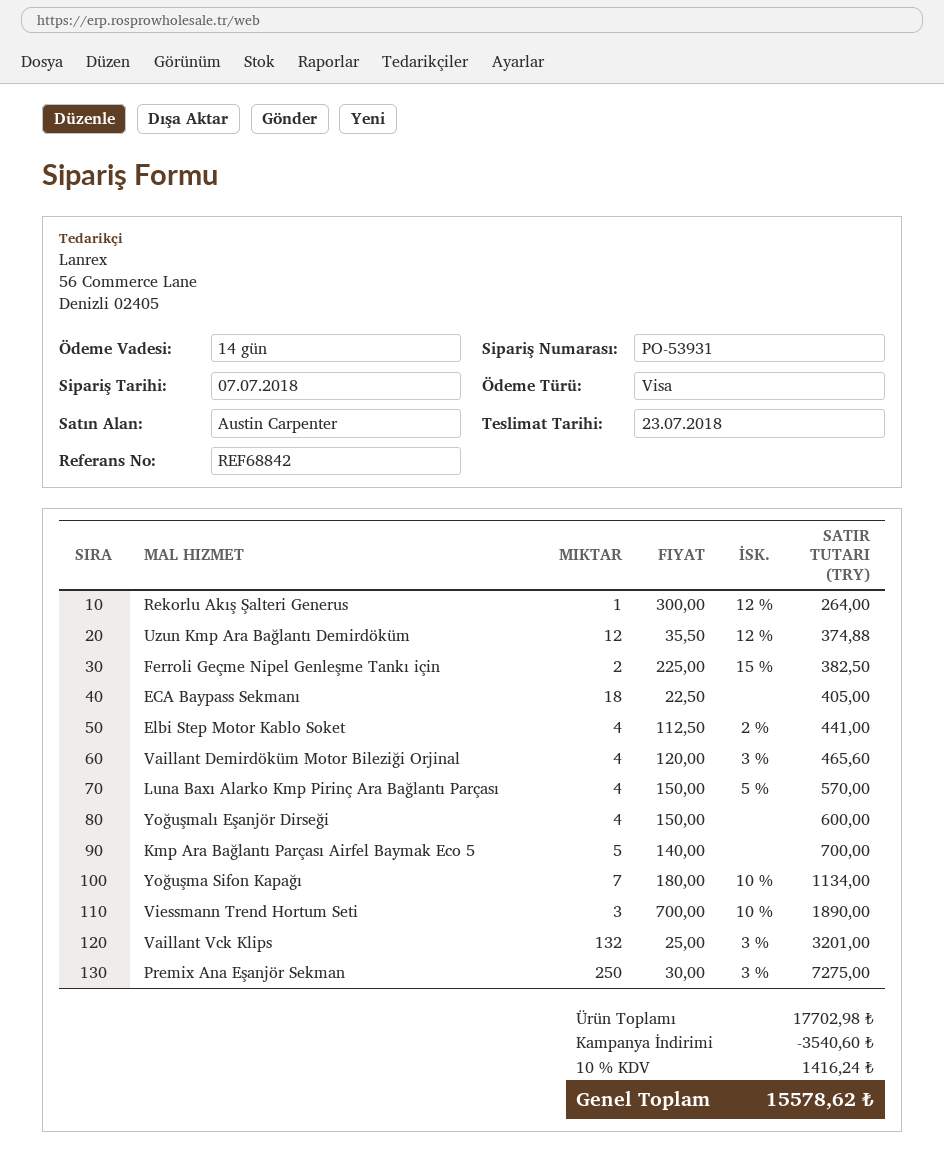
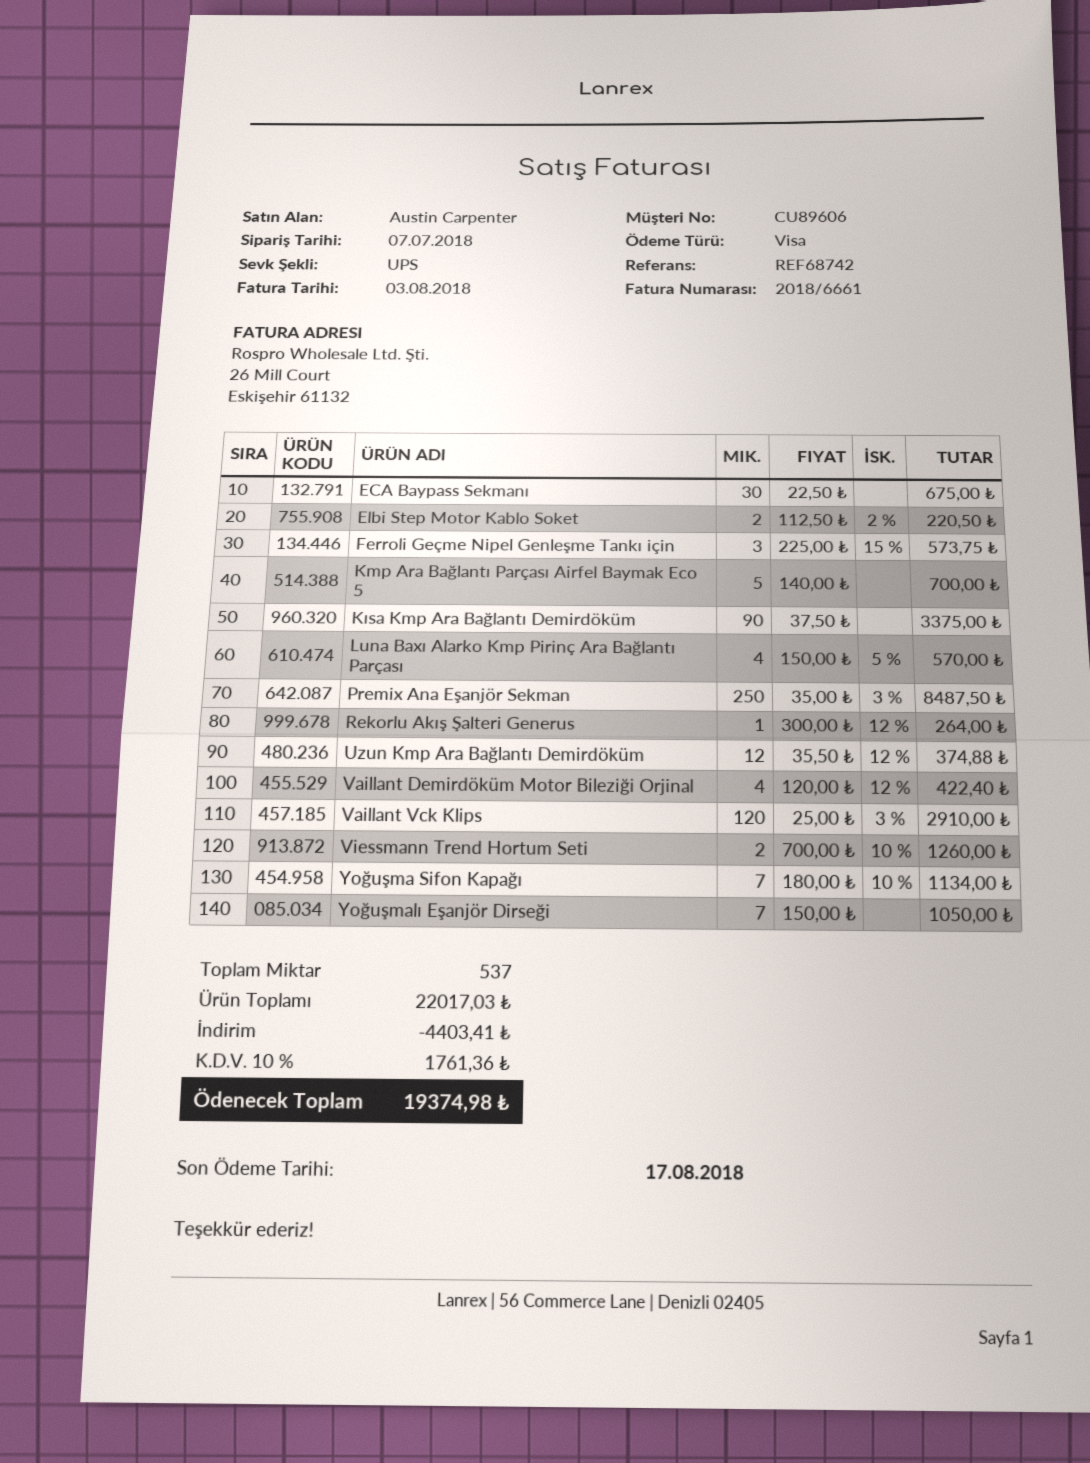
reference: REF68842 -> REF68742
Ferroli Geçme Nipel Genleşme Tankı için: 2 x 225.00 - 15% = 382.50 -> 3 x 225.00 - 15% = 573.75
ECA Baypass Sekmanı: 18 x 22.50 = 405.00 -> 30 x 22.50 = 675.00
Elbi Step Motor Kablo Soket: 4 x 112.50 - 2% = 441.00 -> 2 x 112.50 - 2% = 220.50
Vaillant Demirdöküm Motor Bileziği Orjinal: 4 x 120.00 - 3% = 465.60 -> 4 x 120.00 - 12% = 422.40
Yoğuşmalı Eşanjör Dirseği: 4 x 150.00 = 600.00 -> 7 x 150.00 = 1050.00
Viessmann Trend Hortum Seti: 3 x 700.00 - 10% = 1890.00 -> 2 x 700.00 - 10% = 1260.00
Vaillant Vck Klips: 132 x 25.00 - 3% = 3201.00 -> 120 x 25.00 - 3% = 2910.00
Premix Ana Eşanjör Sekman: 250 x 30.00 - 3% = 7275.00 -> 250 x 35.00 - 3% = 8487.50
Kısa Kmp Ara Bağlantı Demirdöküm: none -> 90 x 37.50 = 3375.00
subtotal: 17702.98 -> 22017.03
discount: 3540.60 -> 4403.41
tax: 10% = 1416.24 -> 10% = 1761.36
total: 15578.62 -> 19374.98

